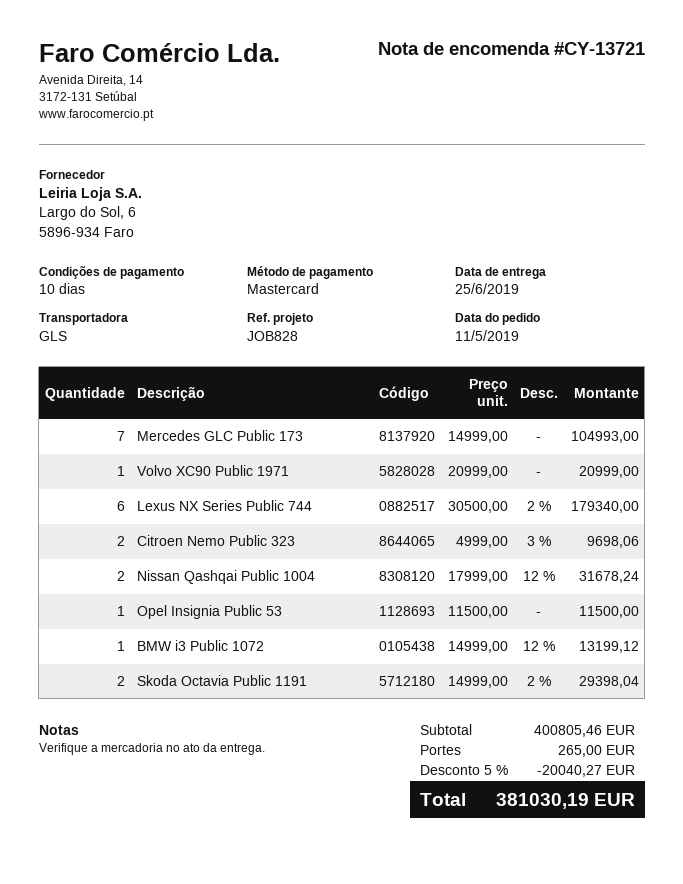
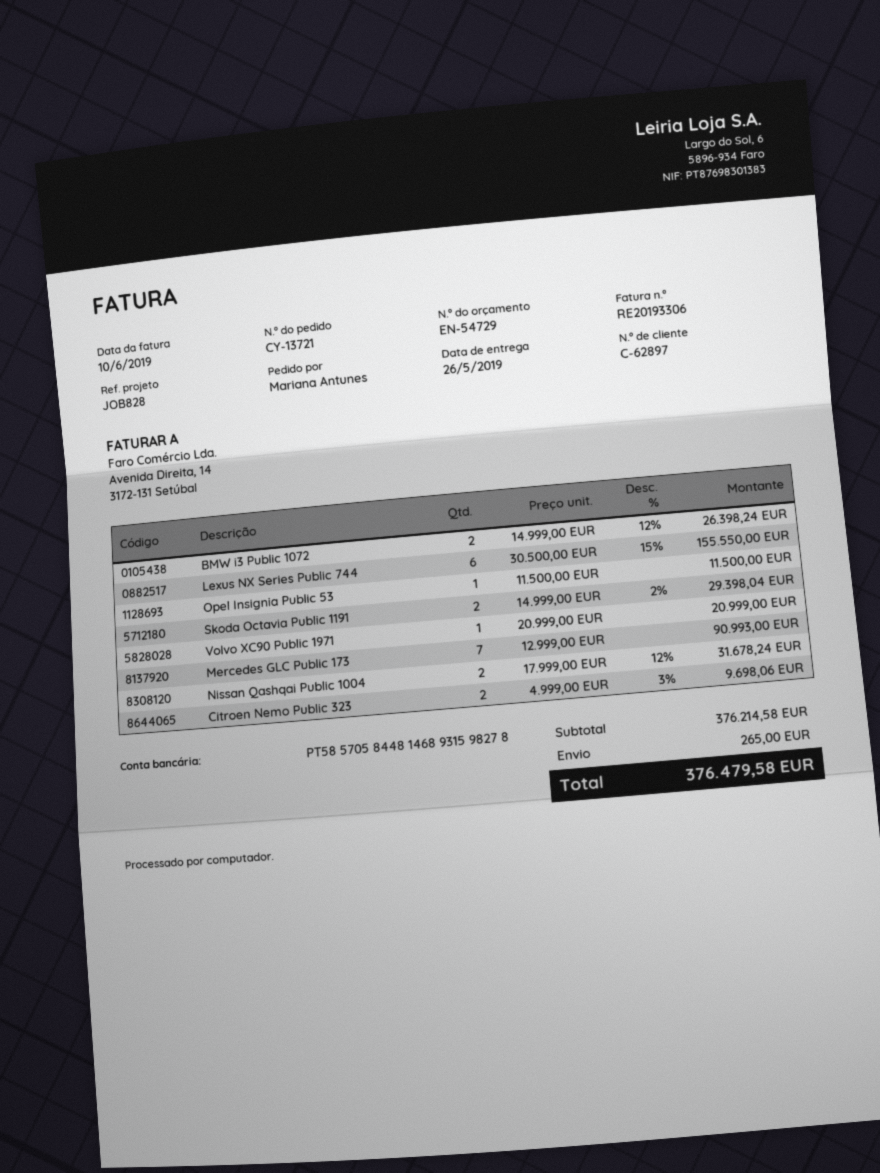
delivery date: 2019-06-25 -> 2019-05-26
Mercedes GLC Public 173: 7 x 14999.00 = 104993.00 -> 7 x 12999.00 = 90993.00
Lexus NX Series Public 744: 6 x 30500.00 - 2% = 179340.00 -> 6 x 30500.00 - 15% = 155550.00
BMW i3 Public 1072: 1 x 14999.00 - 12% = 13199.12 -> 2 x 14999.00 - 12% = 26398.24
subtotal: 400805.46 -> 376214.58
discount: 5% = 20040.27 -> none
total: 381030.19 -> 376479.58

